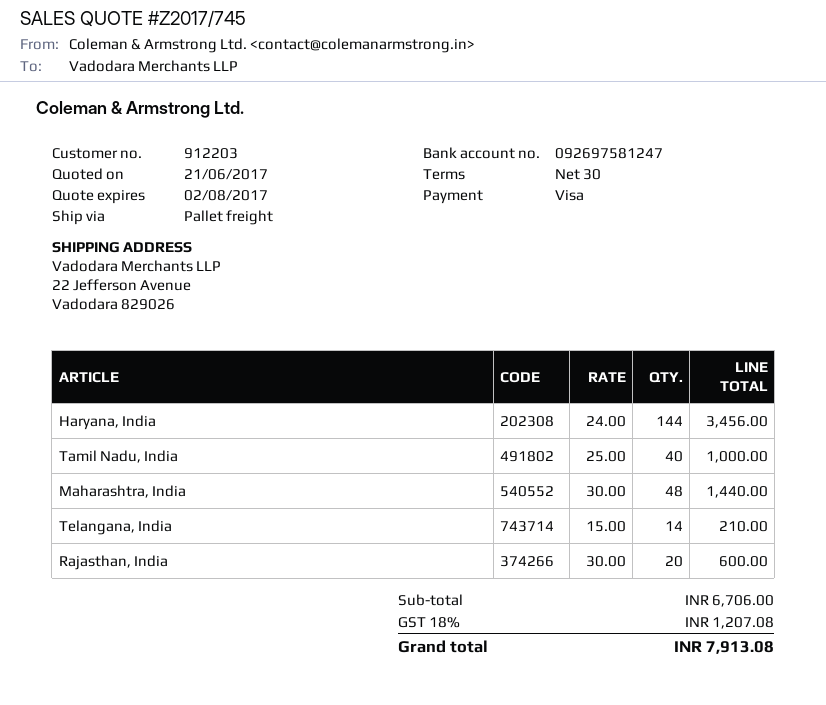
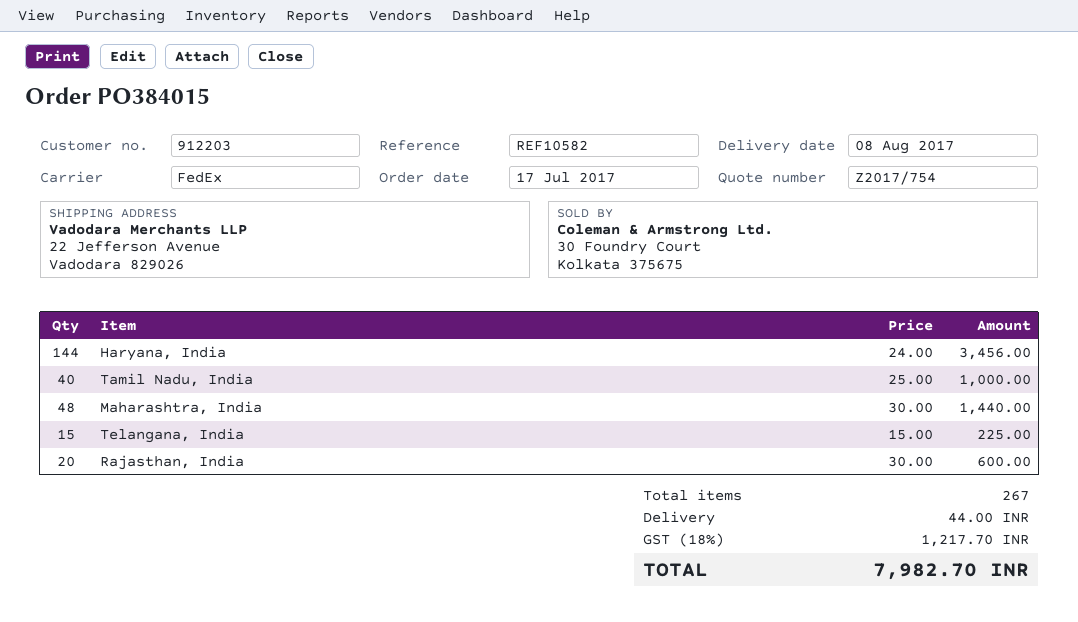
quote number: Z2017/745 -> Z2017/754
shipping method: pallet freight -> FedEx
Telangana, India: 14 x 15.00 = 210.00 -> 15 x 15.00 = 225.00
shipping: none -> 44.00
tax: 18% = 1207.08 -> 18% = 1217.70
total: 7913.08 -> 7982.70

